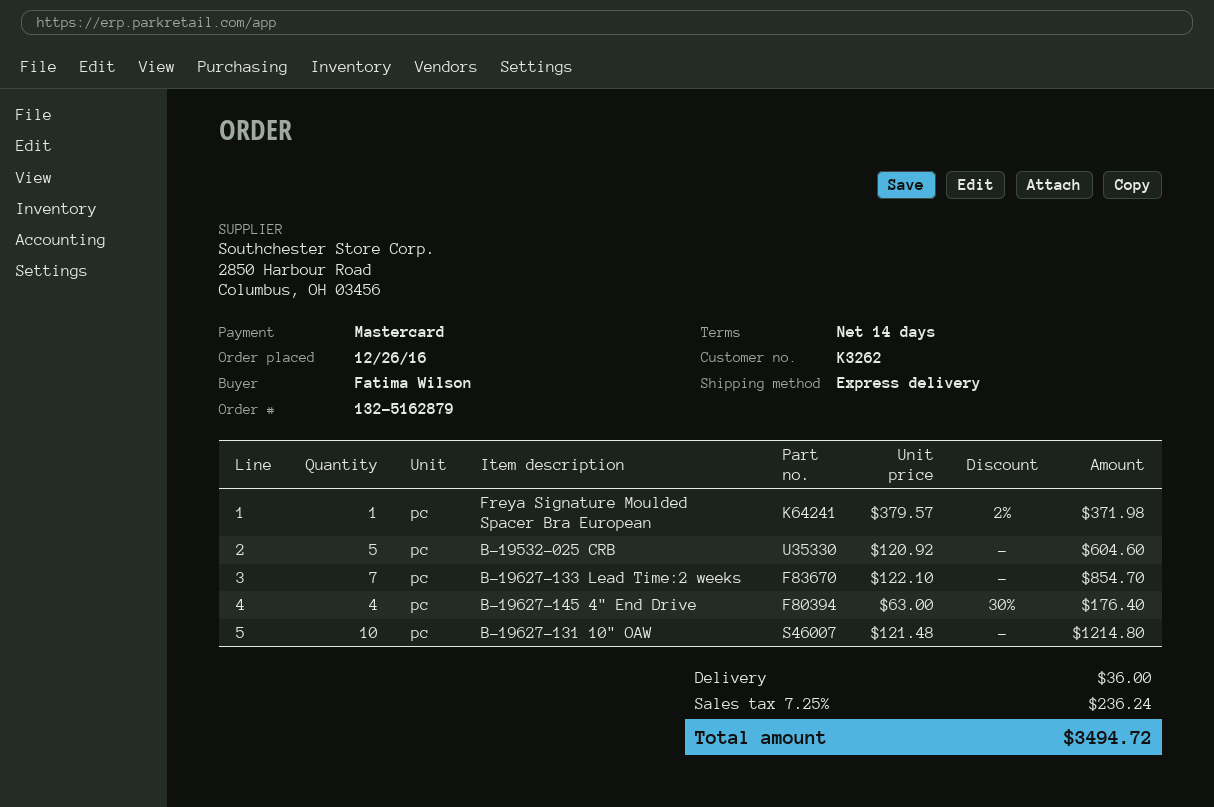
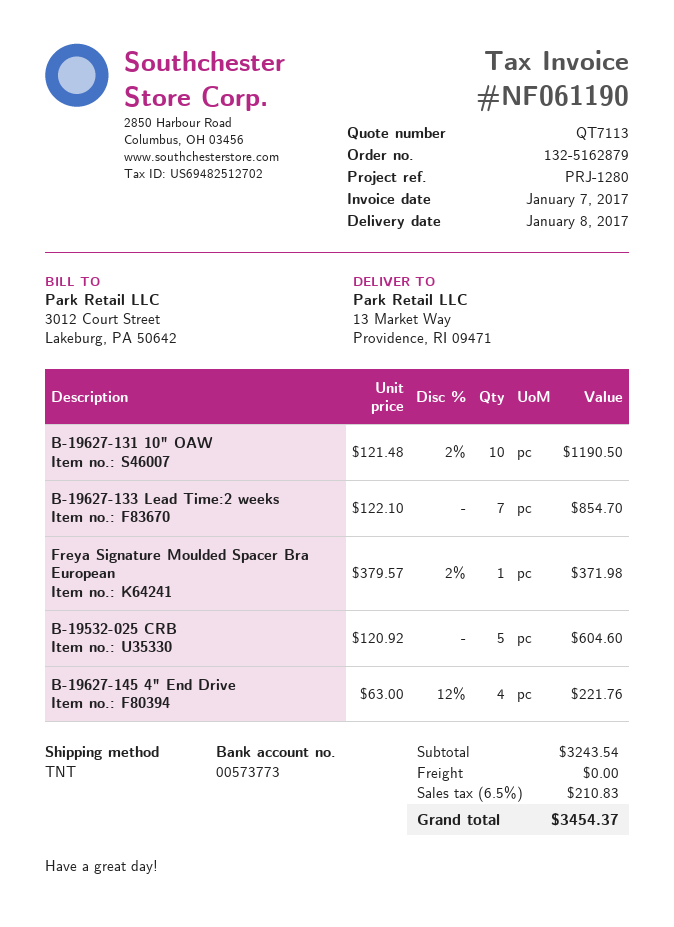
shipping method: express -> TNT
B-19627-145 4" End Drive: 4 x 63.00 - 30% = 176.40 -> 4 x 63.00 - 12% = 221.76
B-19627-131 10" OAW: 10 x 121.48 = 1214.80 -> 10 x 121.48 - 2% = 1190.50
shipping: 36.00 -> 0.00
tax: 7.25% = 236.24 -> 6.5% = 210.83
total: 3494.72 -> 3454.37

